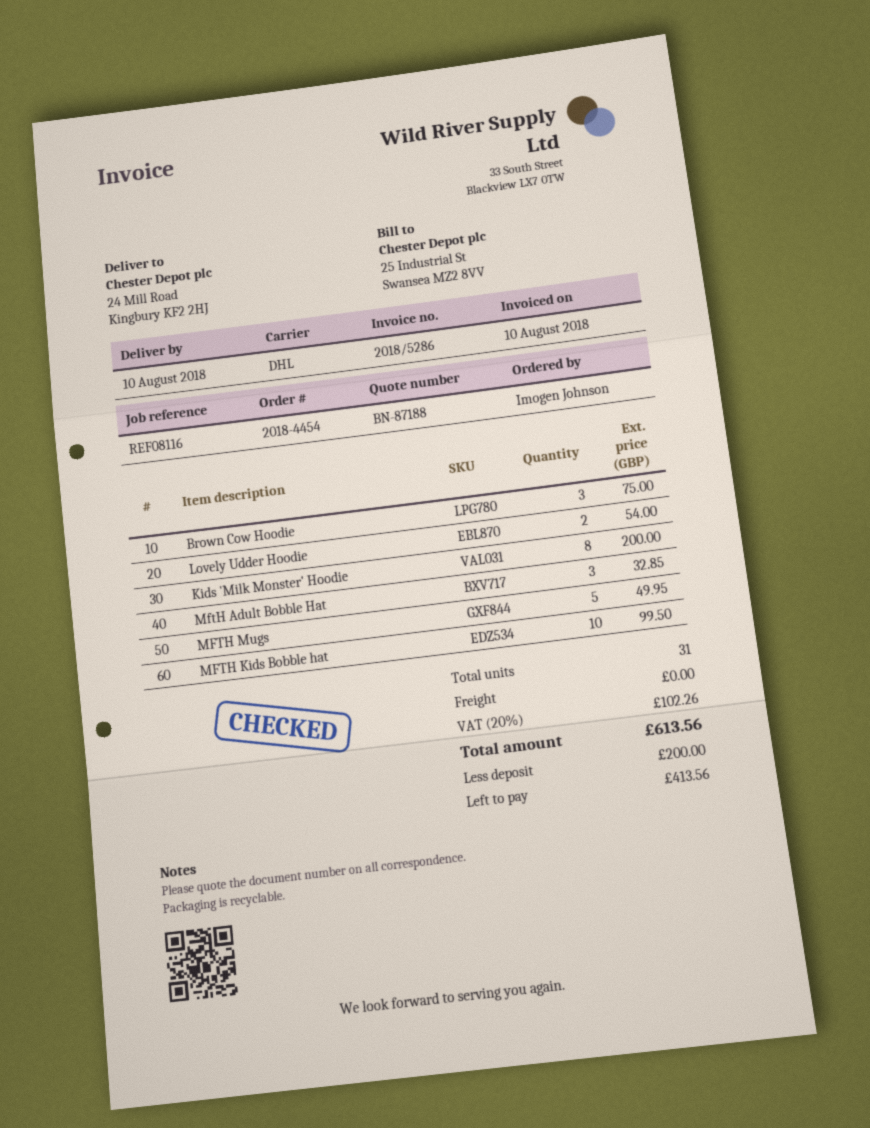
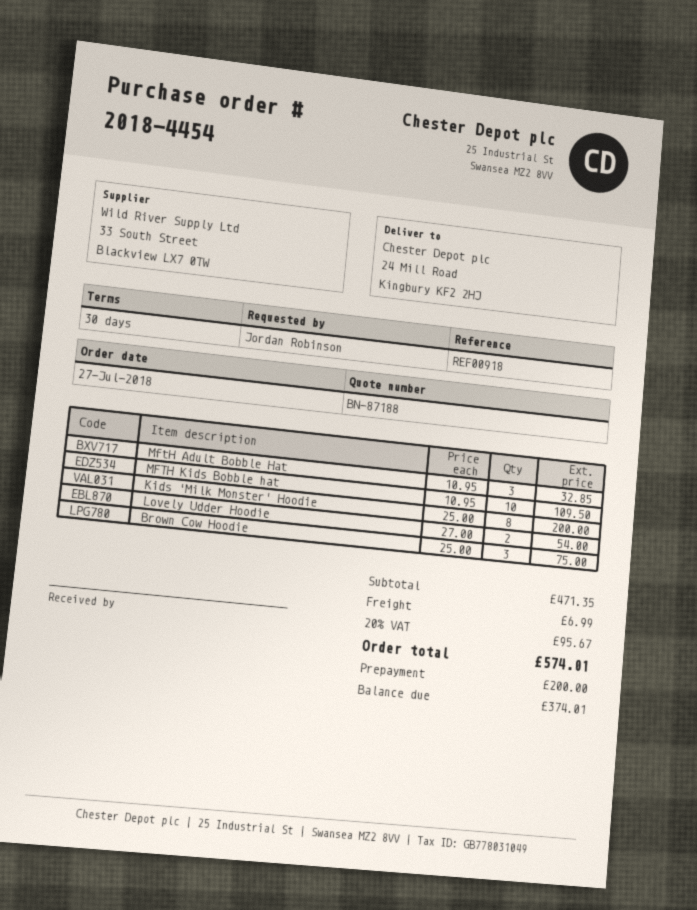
reference: REF08116 -> REF00918
ordered by: Imogen Johnson -> Jordan Robinson
MFTH Mugs: 5 for 49.95 -> none
MFTH Kids Bobble hat: 10 for 99.50 -> 10 for 109.50
shipping: 0.00 -> 6.99
tax: 20% = 102.26 -> 20% = 95.67
total: 613.56 -> 574.01
balance: 413.56 -> 374.01

